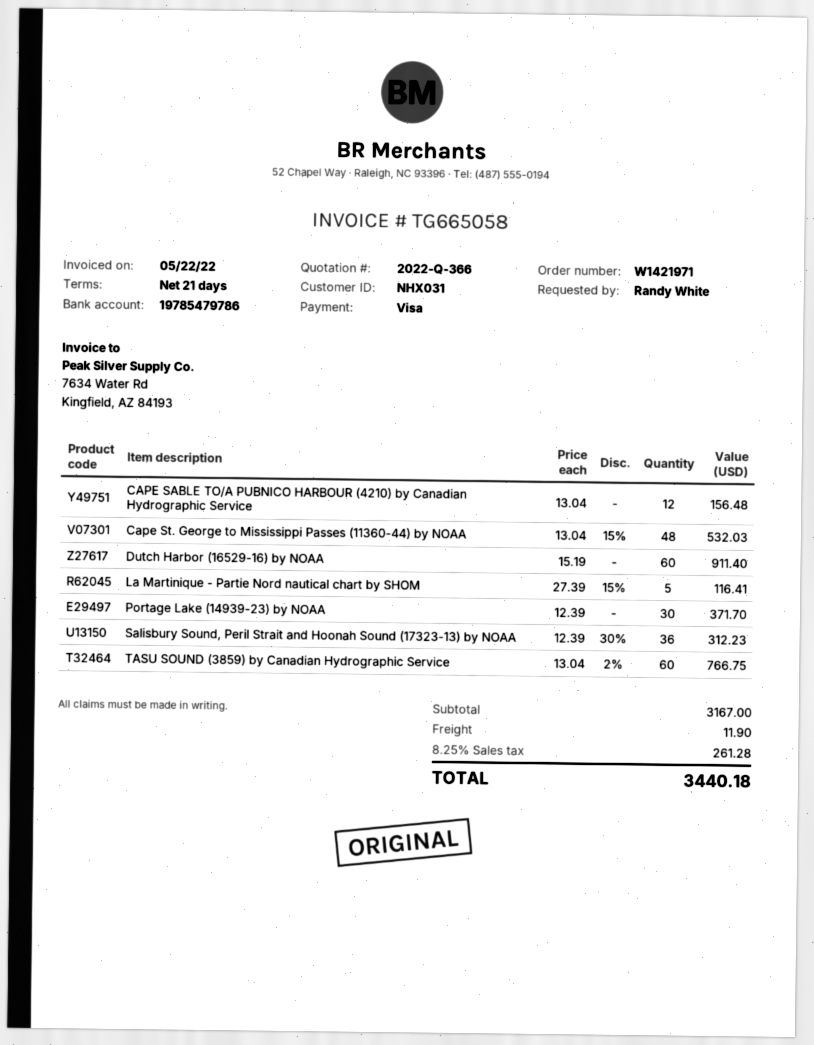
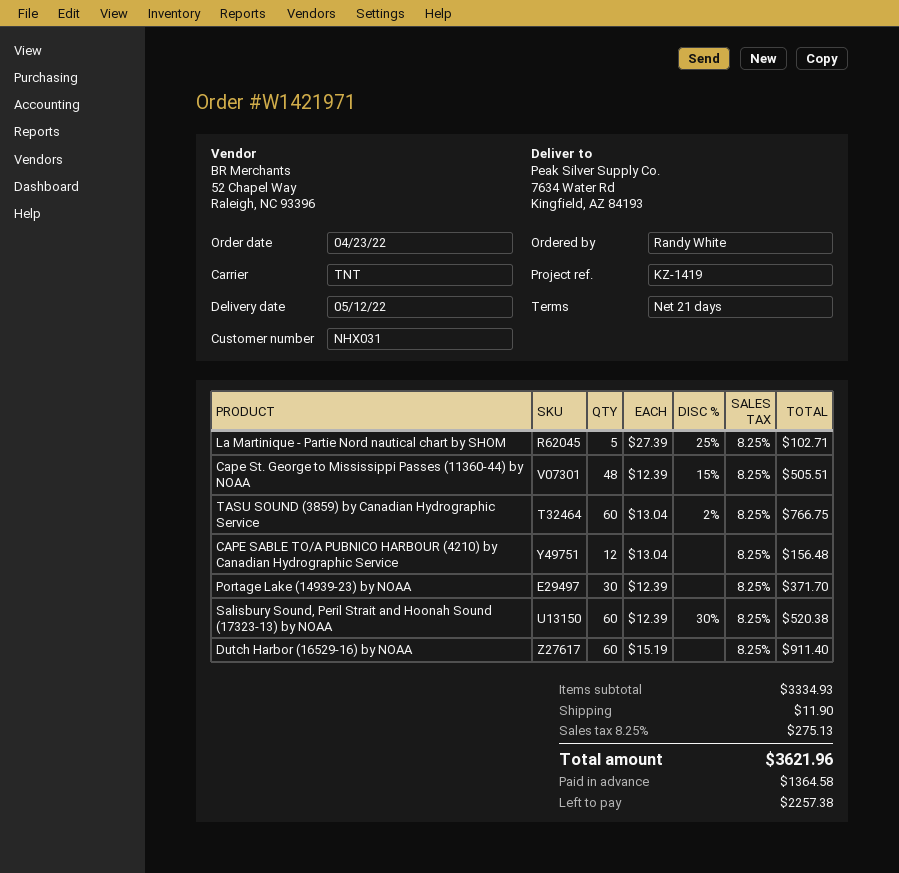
Cape St. George to Mississippi Passes (11360-44) by NOAA: 48 x 13.04 - 15% = 532.03 -> 48 x 12.39 - 15% = 505.51
La Martinique - Partie Nord nautical chart by SHOM: 5 x 27.39 - 15% = 116.41 -> 5 x 27.39 - 25% = 102.71
Salisbury Sound, Peril Strait and Hoonah Sound (17323-13) by NOAA: 36 x 12.39 - 30% = 312.23 -> 60 x 12.39 - 30% = 520.38
subtotal: 3167.00 -> 3334.93
tax: 8.25% = 261.28 -> 8.25% = 275.13
total: 3440.18 -> 3621.96

